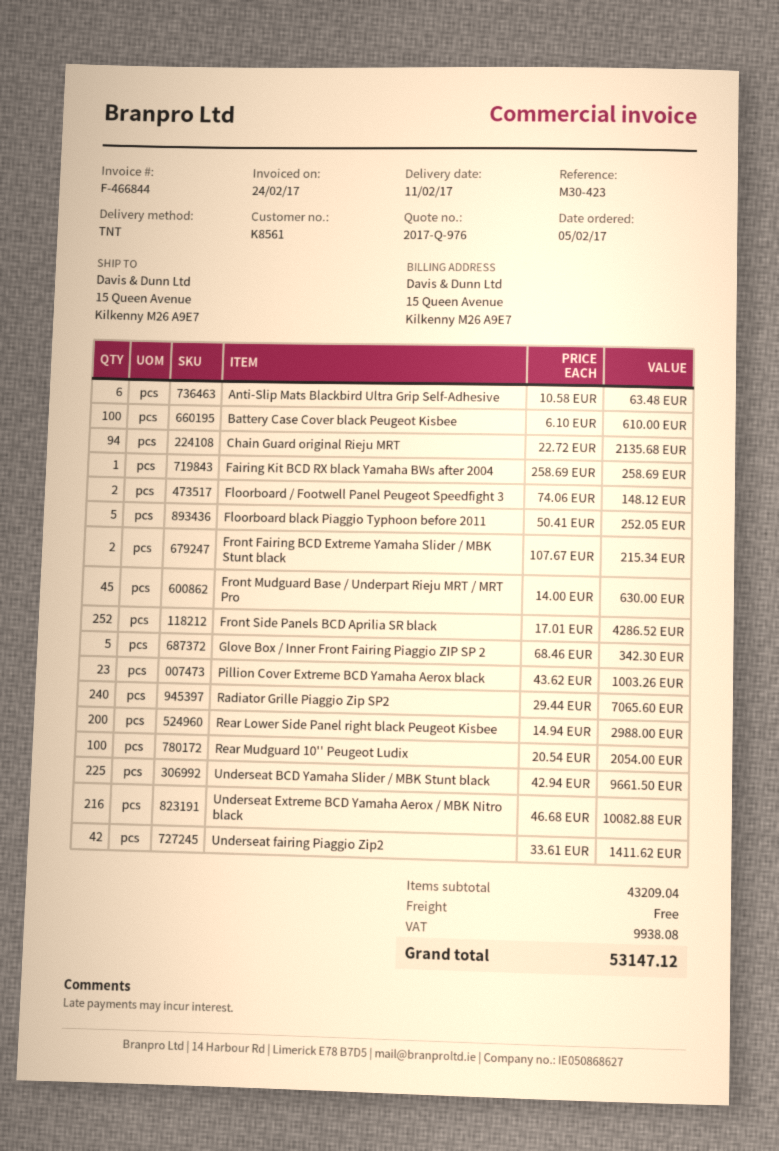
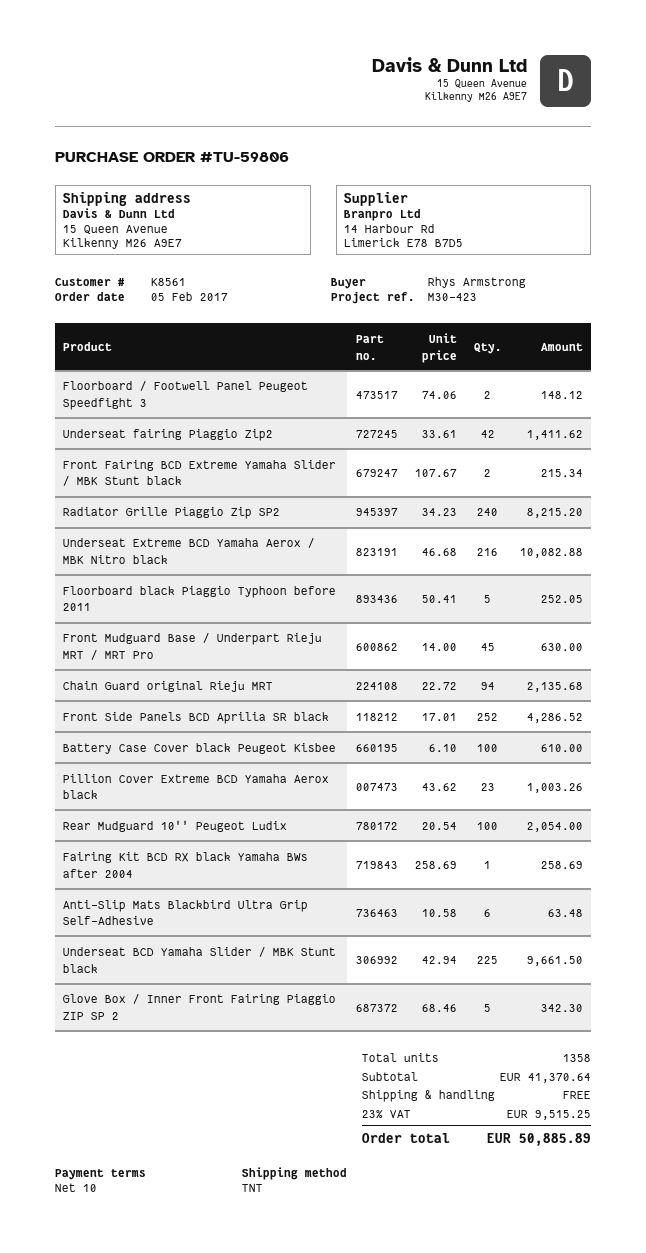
Radiator Grille Piaggio Zip SP2: 240 x 29.44 = 7065.60 -> 240 x 34.23 = 8215.20
Rear Lower Side Panel right black Peugeot Kisbee: 200 x 14.94 = 2988.00 -> none
subtotal: 43209.04 -> 41370.64
tax: 9938.08 -> 9515.25
total: 53147.12 -> 50885.89

